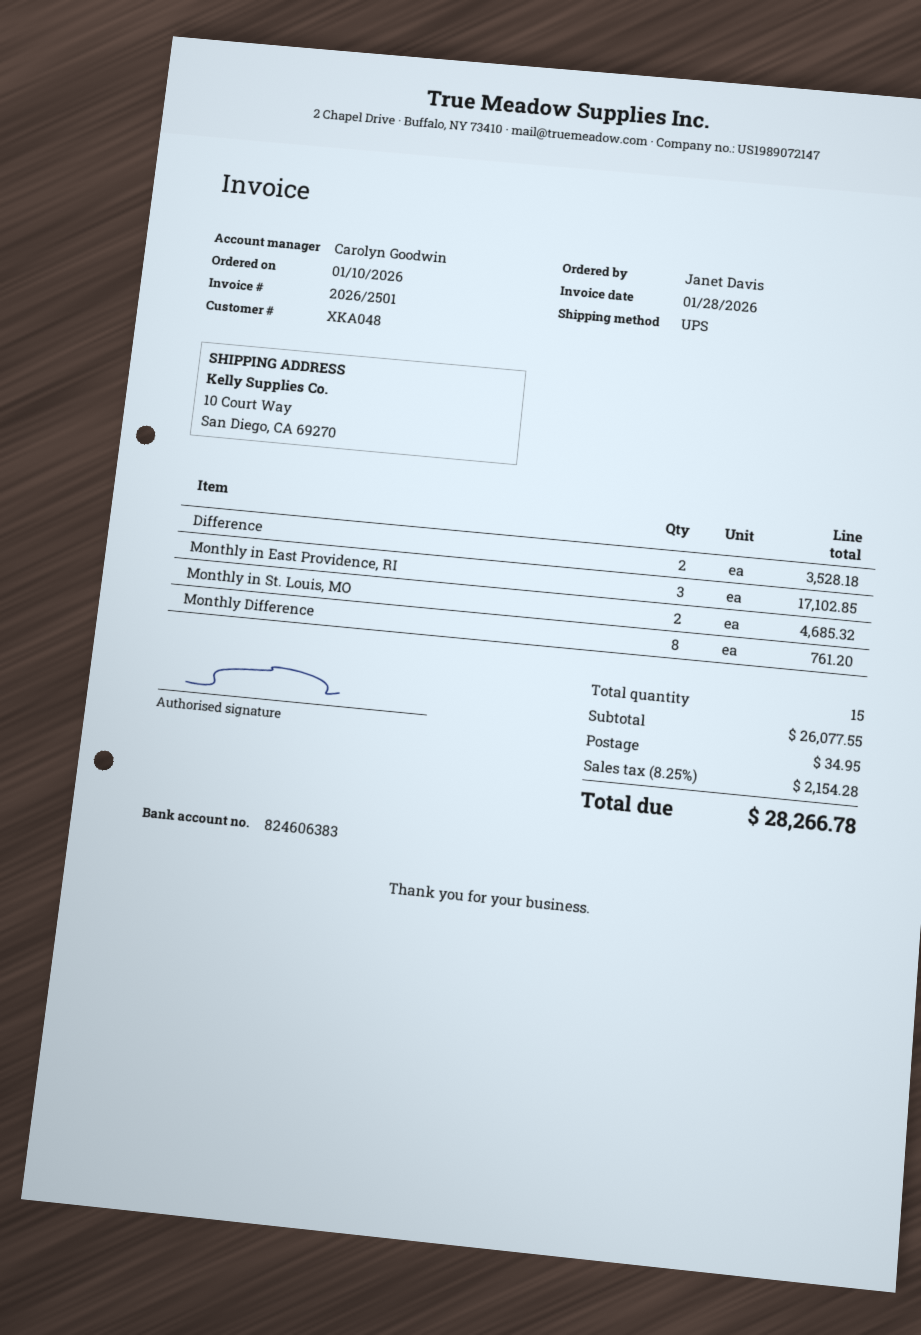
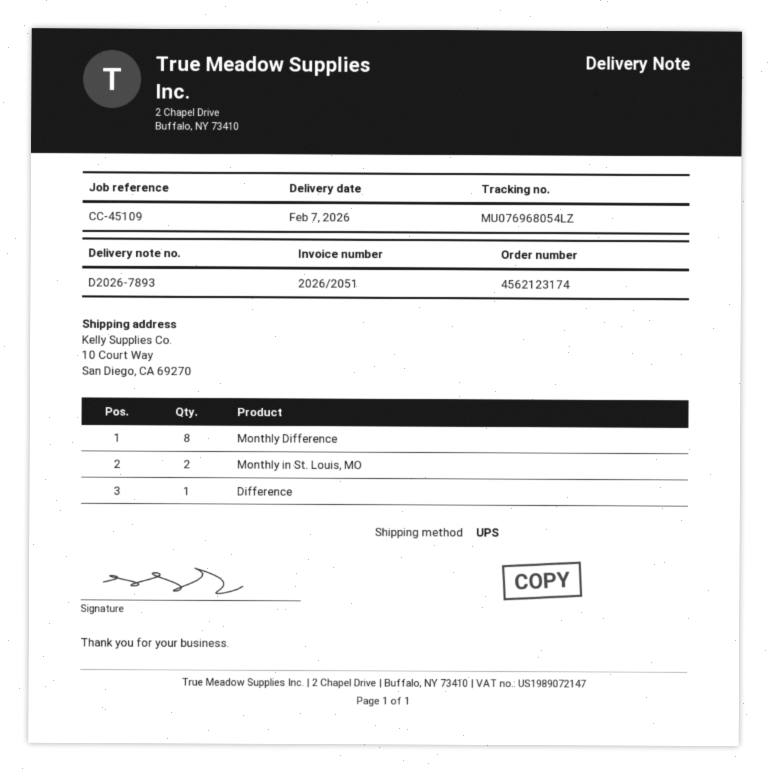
invoice number: 2026/2501 -> 2026/2051
Difference: 2 -> 1
Monthly in East Providence, RI: 3 -> none

